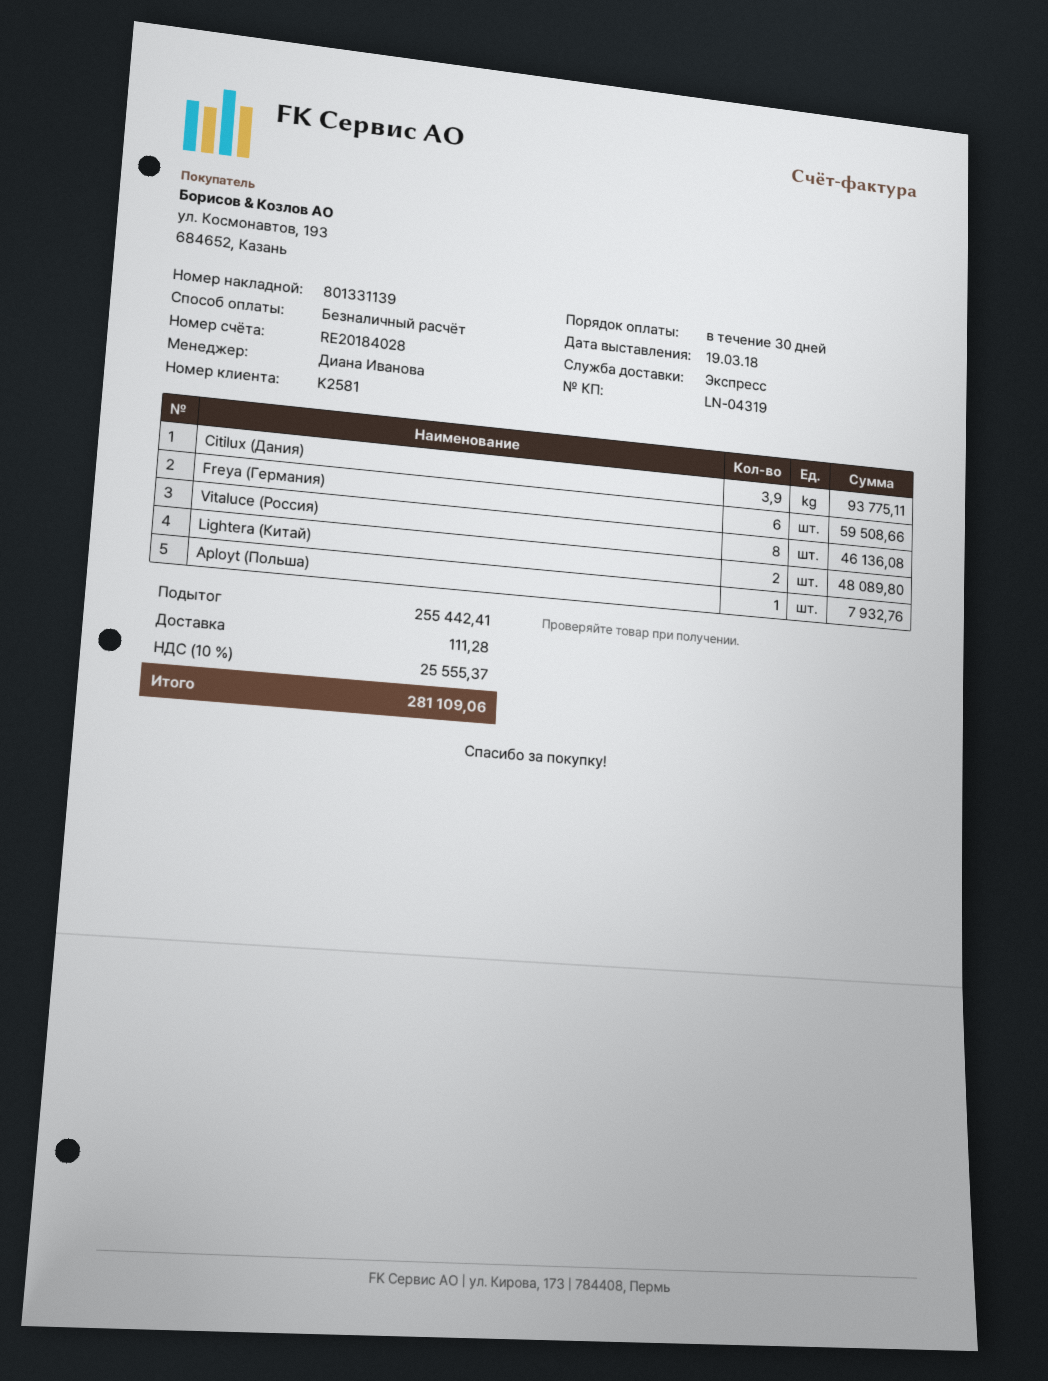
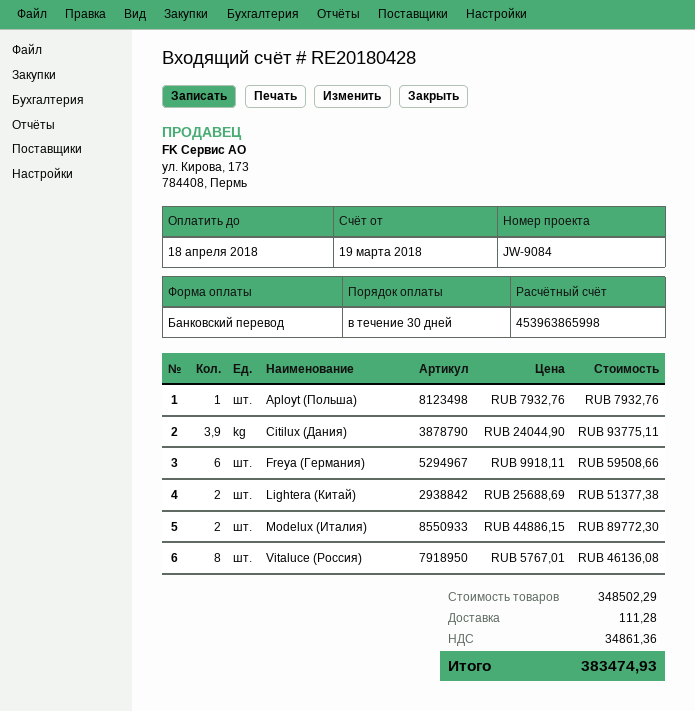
invoice number: RE20184028 -> RE20180428
Lightera (Китай): 2 for 48089.80 -> 2 for 51377.38
Modelux (Италия): none -> 2 for 89772.30
subtotal: 255442.41 -> 348502.29
tax: 25555.37 -> 34861.36
total: 281109.06 -> 383474.93

